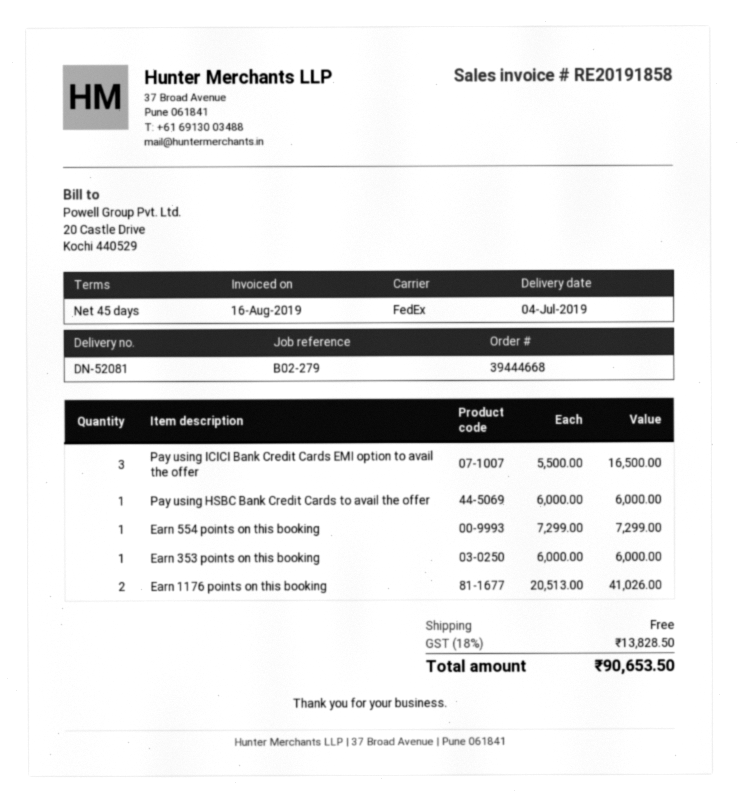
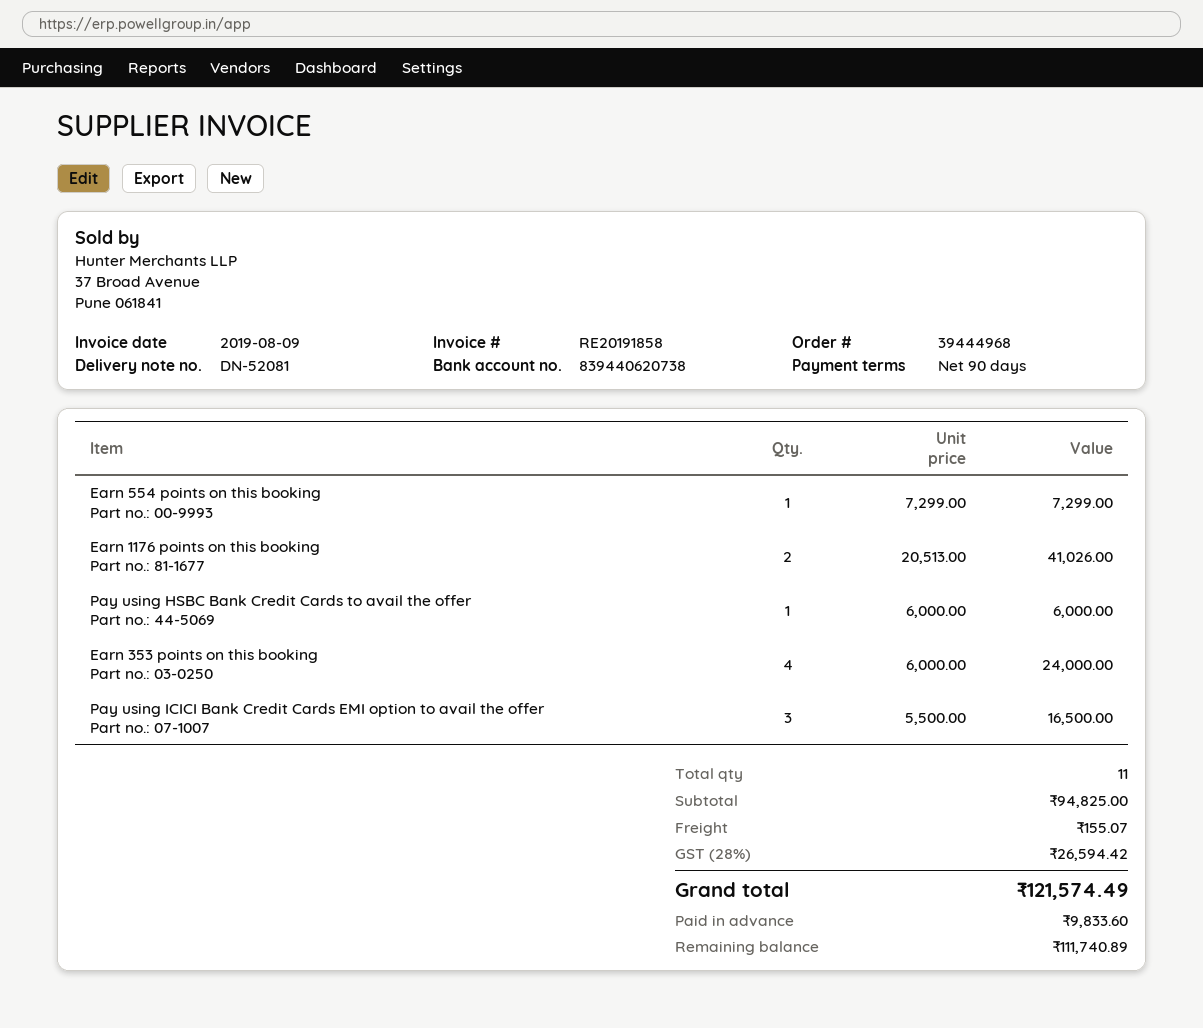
order number: 39444668 -> 39444968
invoice date: 2019-08-16 -> 2019-08-09
payment terms: 45 days -> 90 days
Earn 353 points on this booking: 1 x 6000.00 = 6000.00 -> 4 x 6000.00 = 24000.00
shipping: 0.00 -> 155.07
tax: 18% = 13828.50 -> 28% = 26594.42
total: 90653.50 -> 121574.49

